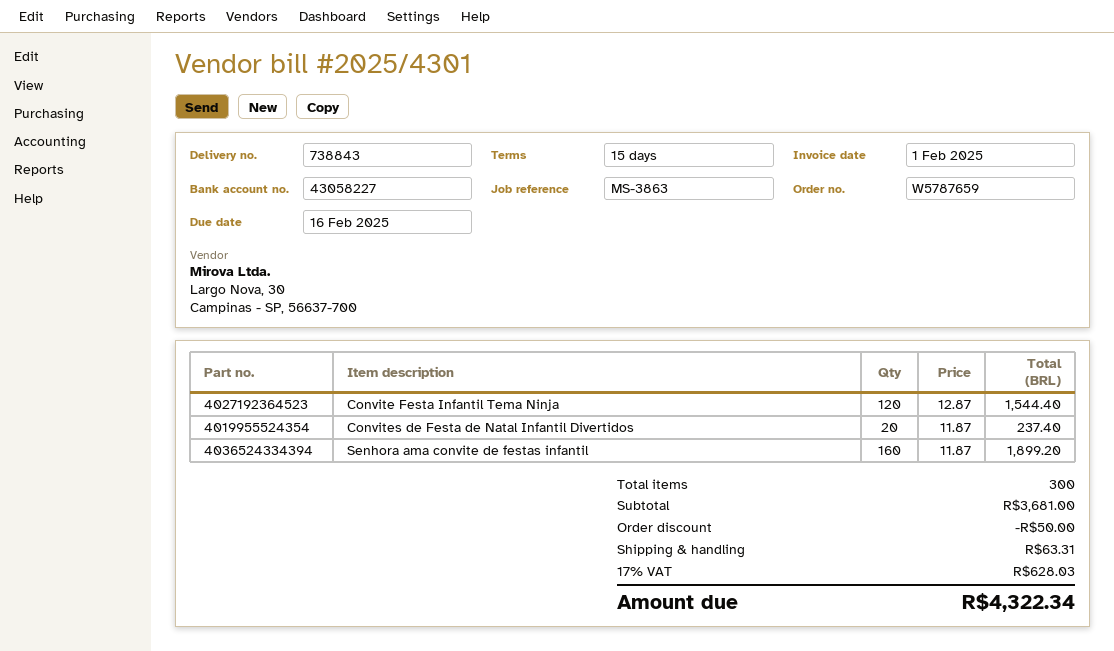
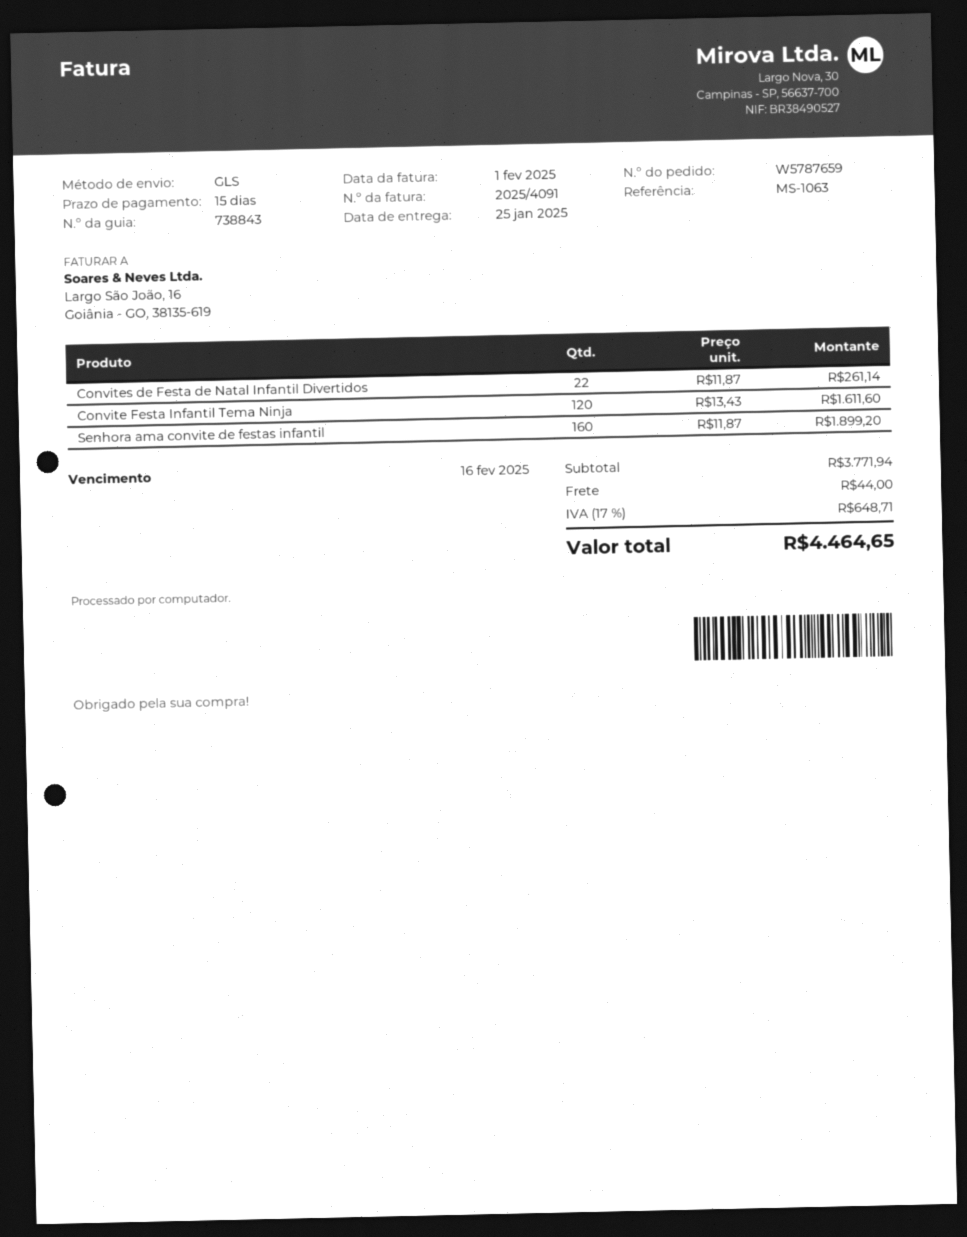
invoice number: 2025/4301 -> 2025/4091
reference: MS-3863 -> MS-1063
Convite Festa Infantil Tema Ninja: 120 x 12.87 = 1544.40 -> 120 x 13.43 = 1611.60
Convites de Festa de Natal Infantil Divertidos: 20 x 11.87 = 237.40 -> 22 x 11.87 = 261.14
subtotal: 3681.00 -> 3771.94
discount: 50.00 -> none
shipping: 63.31 -> 44.00
tax: 17% = 628.03 -> 17% = 648.71
total: 4322.34 -> 4464.65

